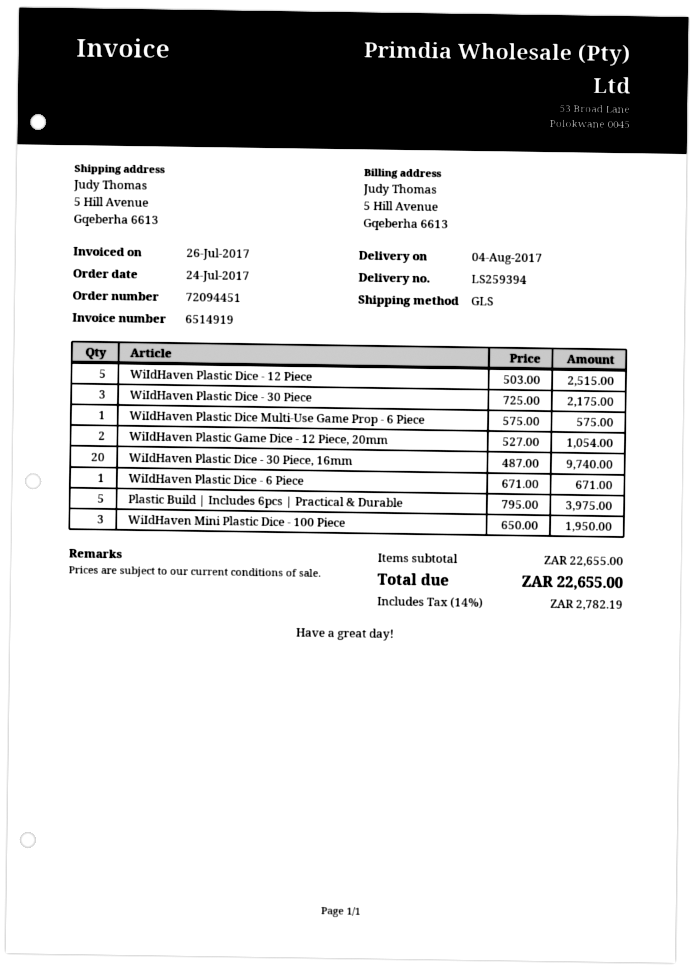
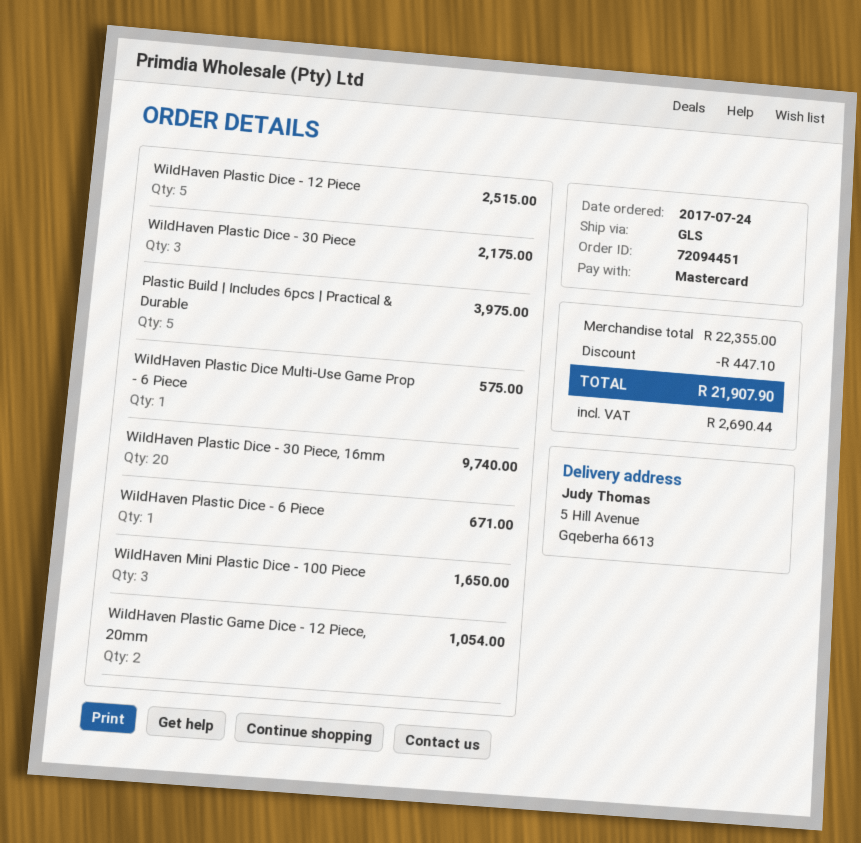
WiIdHaven Mini Plastic Dice - 100 Piece: 3 for 1950.00 -> 3 for 1650.00
subtotal: 22655.00 -> 22355.00
discount: none -> 447.10
tax: 2782.19 -> 2690.44
total: 22655.00 -> 21907.90

